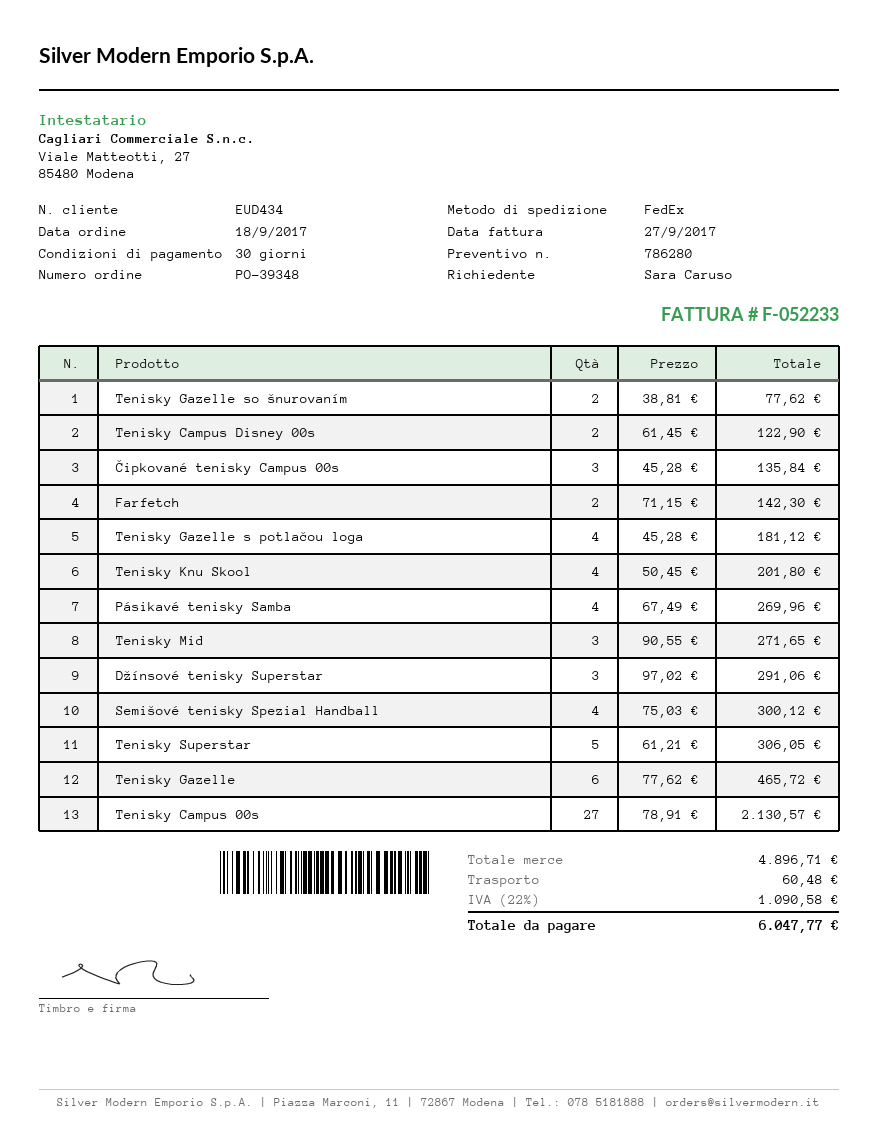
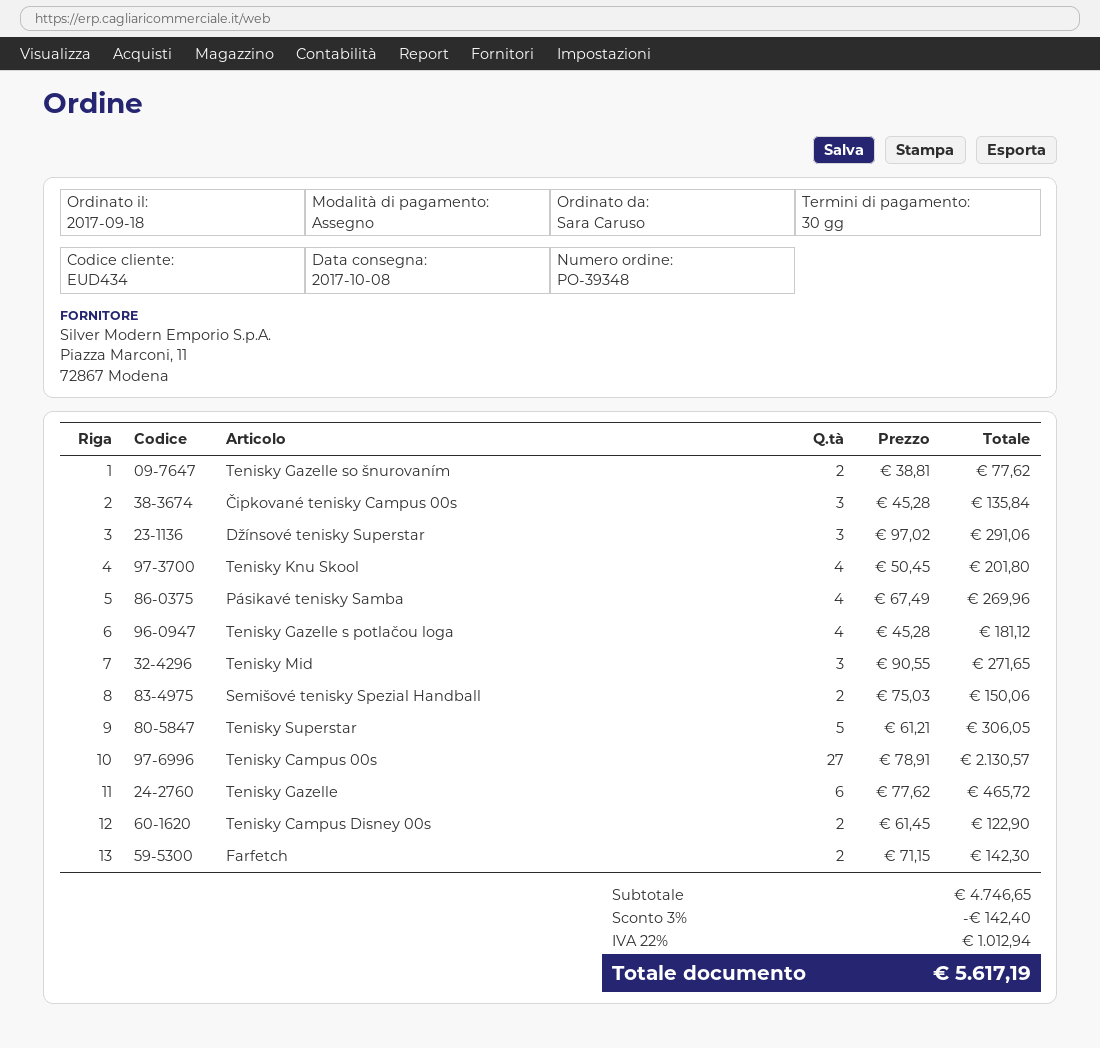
Semišové tenisky Spezial Handball: 4 x 75.03 = 300.12 -> 2 x 75.03 = 150.06
subtotal: 4896.71 -> 4746.65
discount: none -> 3% = 142.40
shipping: 60.48 -> none
tax: 22% = 1090.58 -> 22% = 1012.94
total: 6047.77 -> 5617.19

